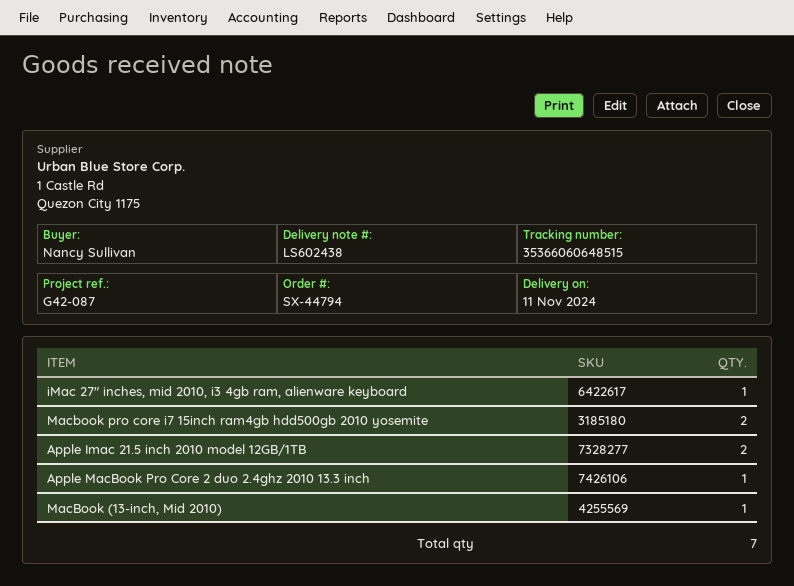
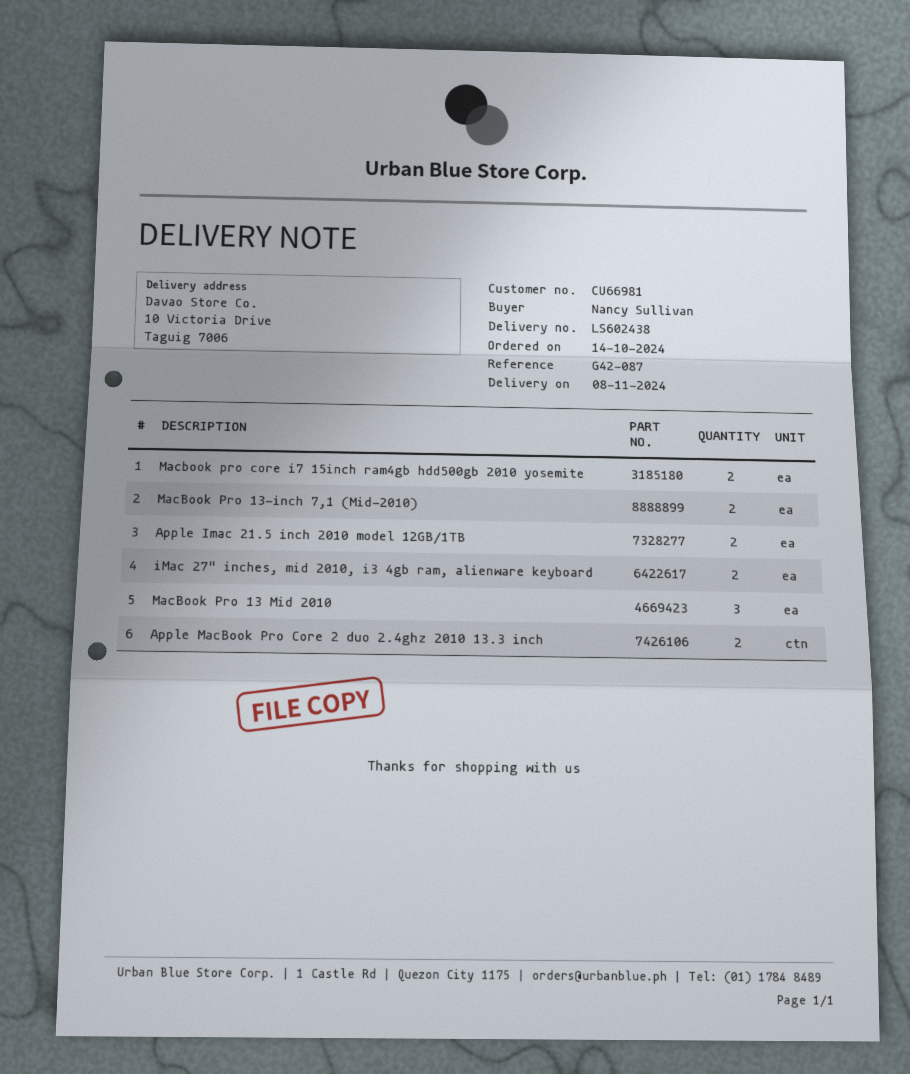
delivery date: 2024-11-11 -> 2024-11-08
iMac 27" inches, mid 2010, i3 4gb ram, alienware keyboard: 1 -> 2
Apple MacBook Pro Core 2 duo 2.4ghz 2010 13.3 inch: 1 -> 2
MacBook (13-inch, Mid 2010): 1 -> none
MacBook Pro 13-inch 7,1 (Mid-2010): none -> 2
MacBook Pro 13 Mid 2010: none -> 3

